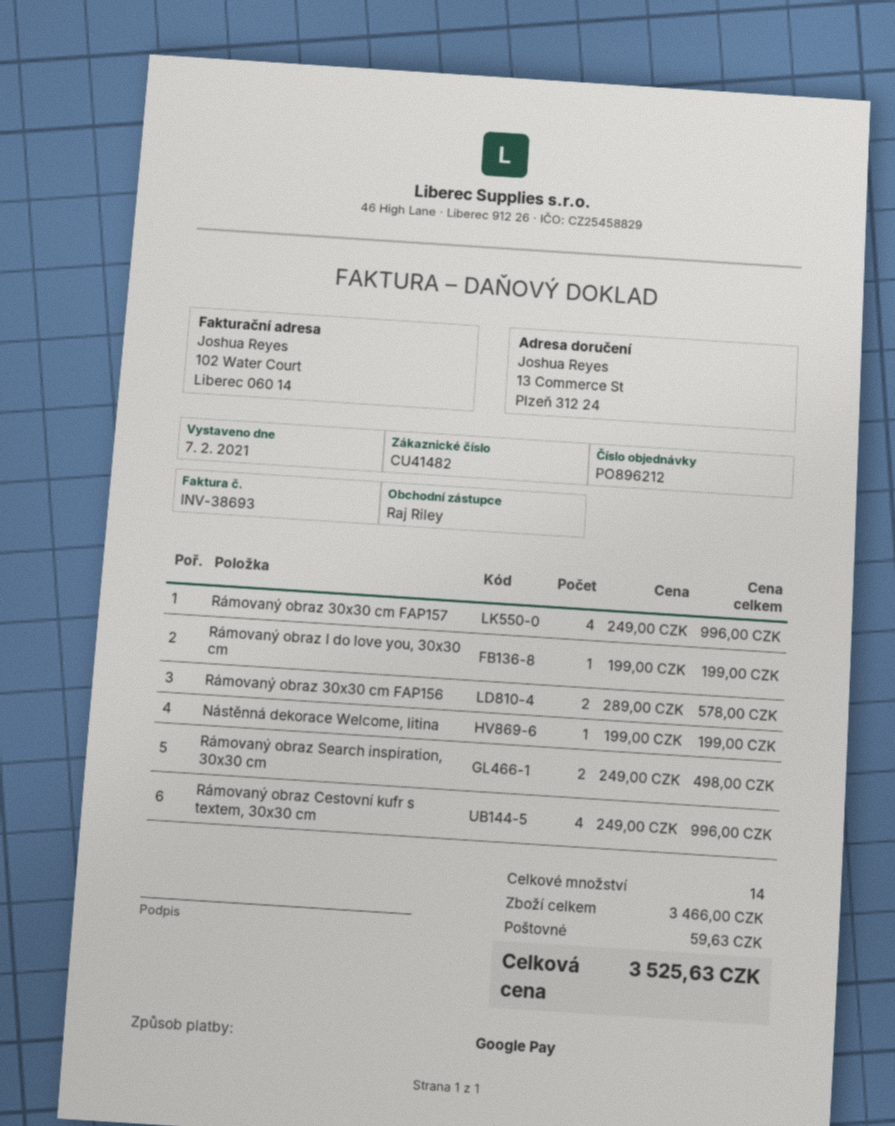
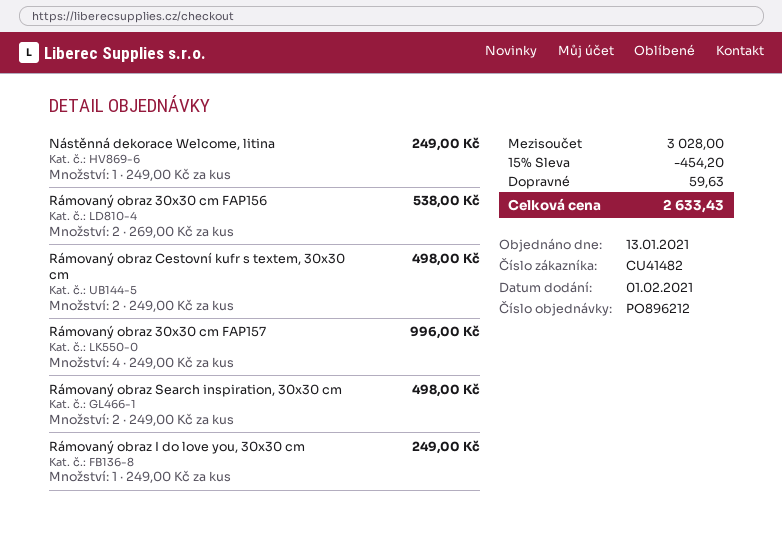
Rámovaný obraz I do love you, 30x30 cm: 1 x 199.00 = 199.00 -> 1 x 249.00 = 249.00
Rámovaný obraz 30x30 cm FAP156: 2 x 289.00 = 578.00 -> 2 x 269.00 = 538.00
Nástěnná dekorace Welcome, litina: 1 x 199.00 = 199.00 -> 1 x 249.00 = 249.00
Rámovaný obraz Cestovní kufr s textem, 30x30 cm: 4 x 249.00 = 996.00 -> 2 x 249.00 = 498.00
subtotal: 3466.00 -> 3028.00
discount: none -> 15% = 454.20
total: 3525.63 -> 2633.43

